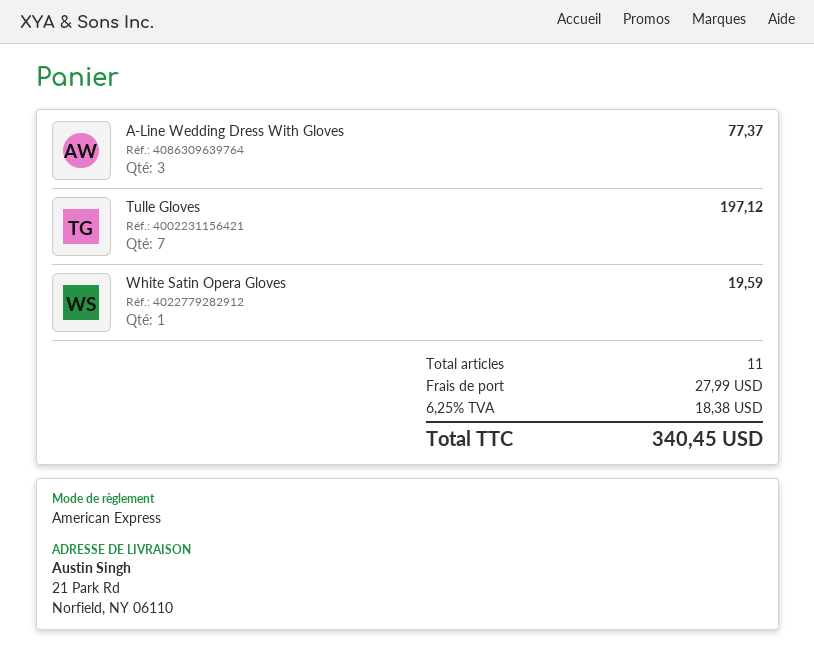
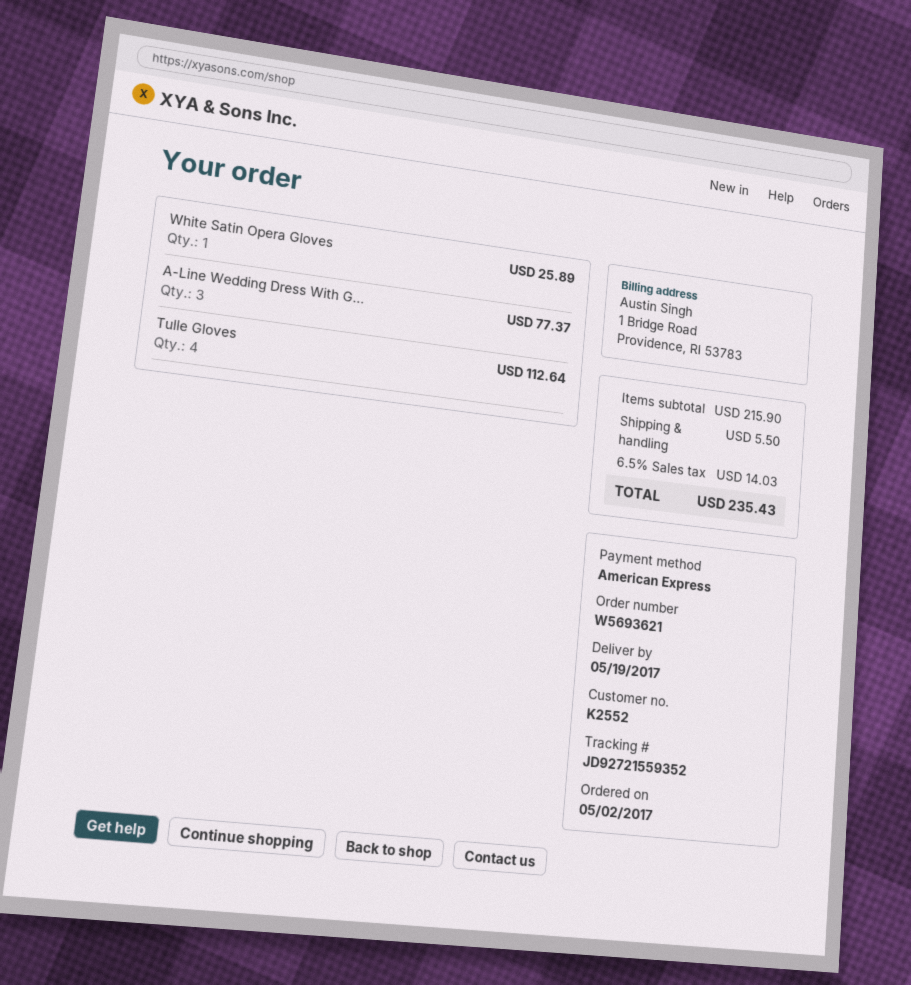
Tulle Gloves: 7 for 197.12 -> 4 for 112.64
White Satin Opera Gloves: 1 for 19.59 -> 1 for 25.89
shipping: 27.99 -> 5.50
tax: 6.25% = 18.38 -> 6.5% = 14.03
total: 340.45 -> 235.43

